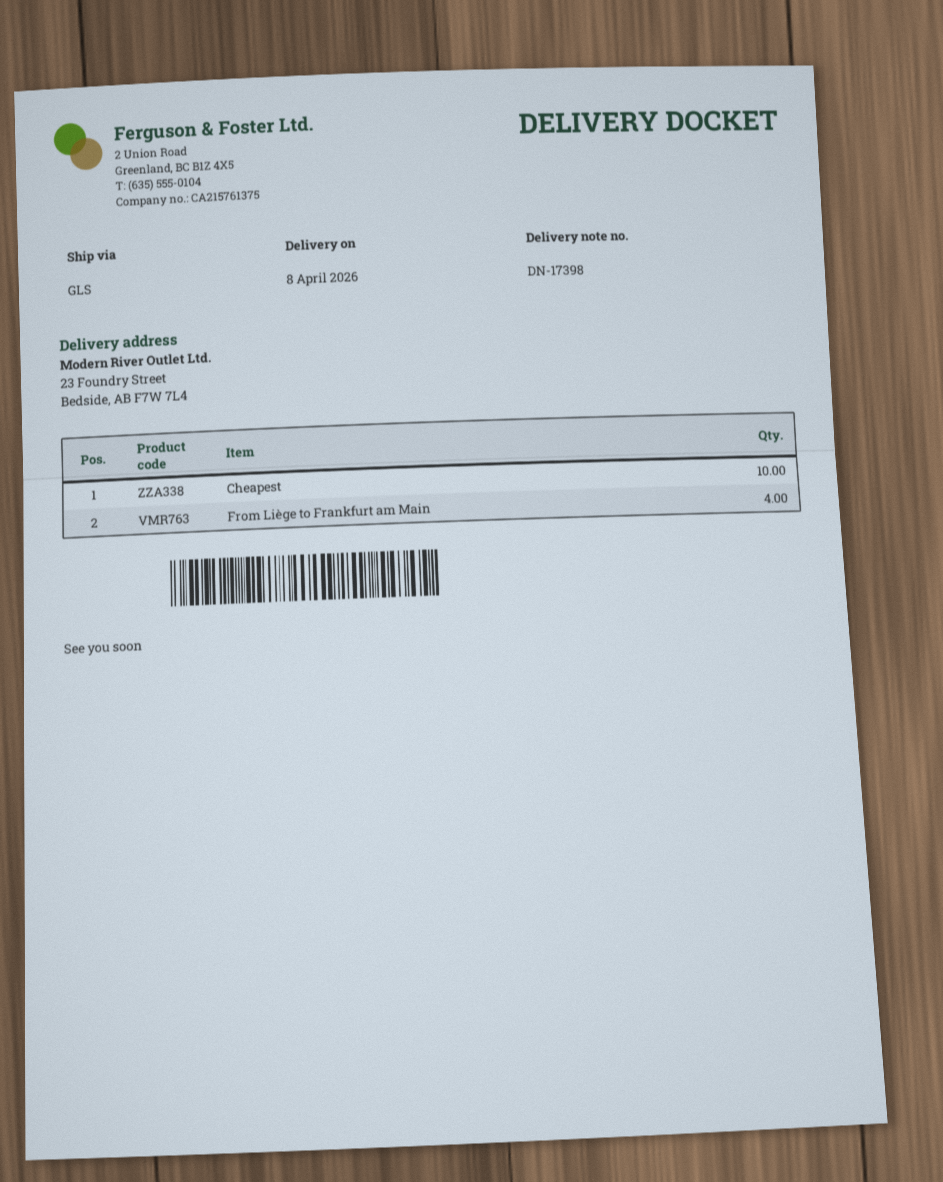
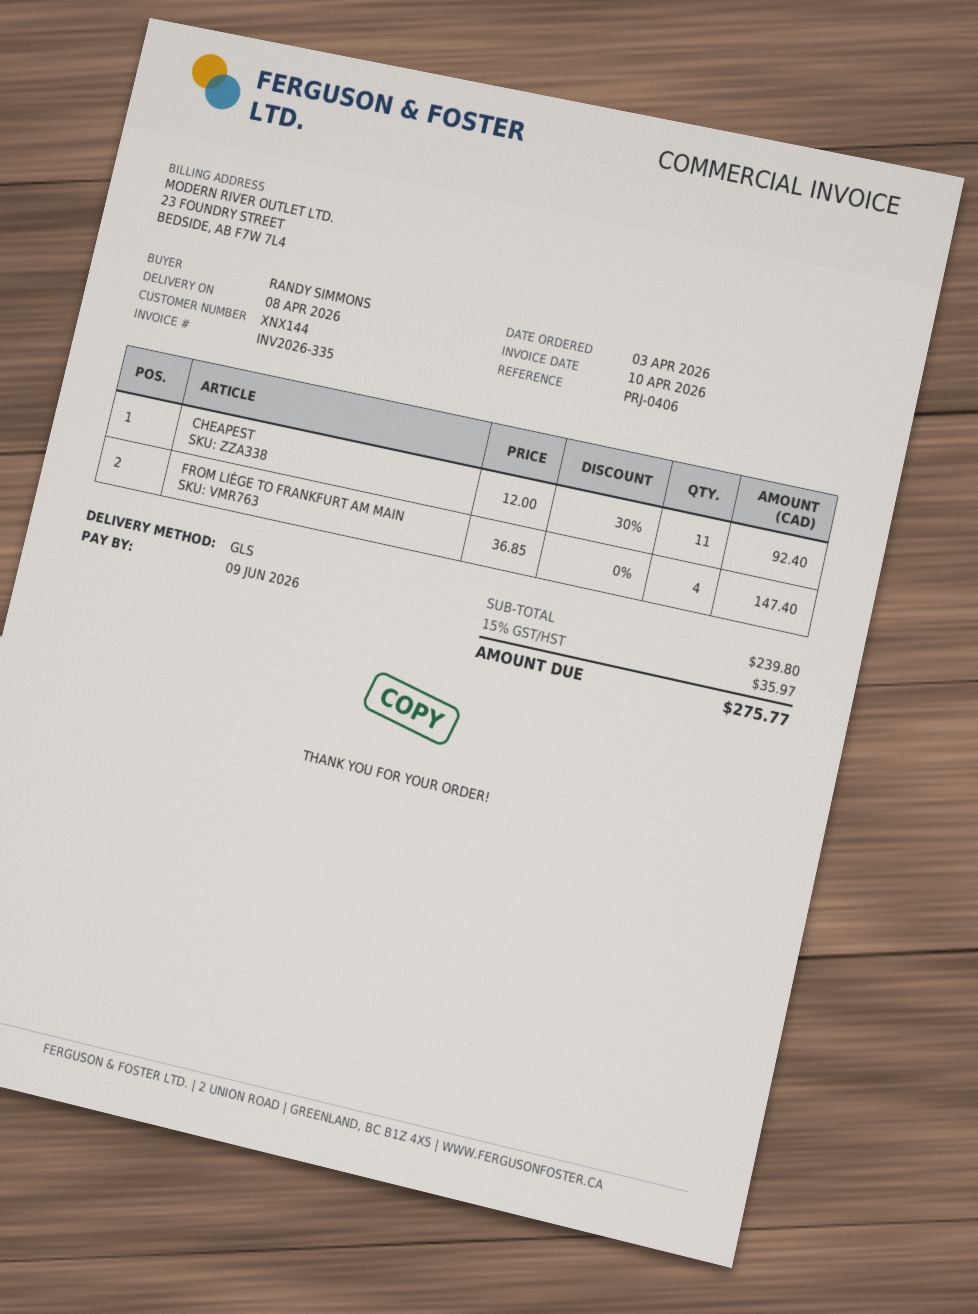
Cheapest: 10 -> 11

